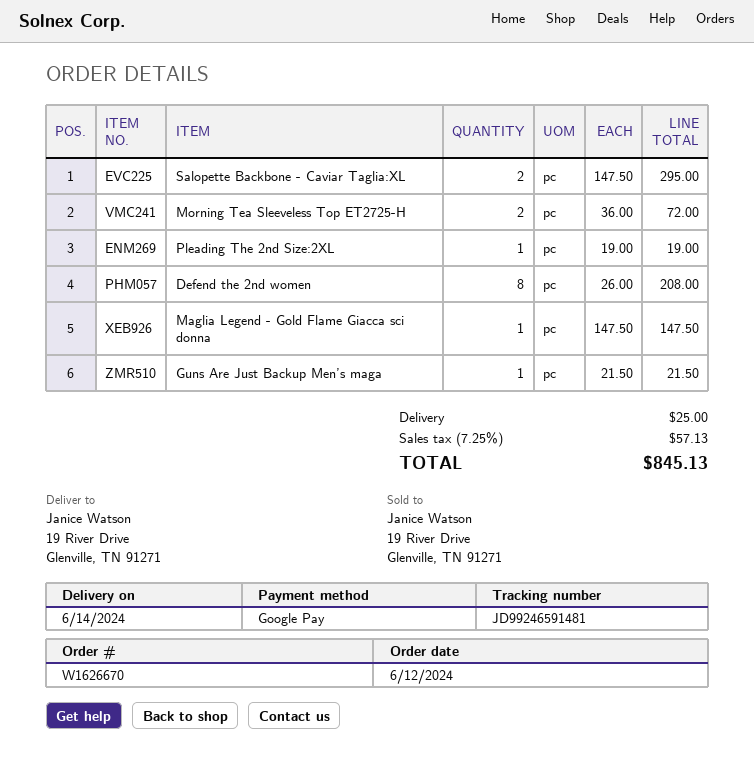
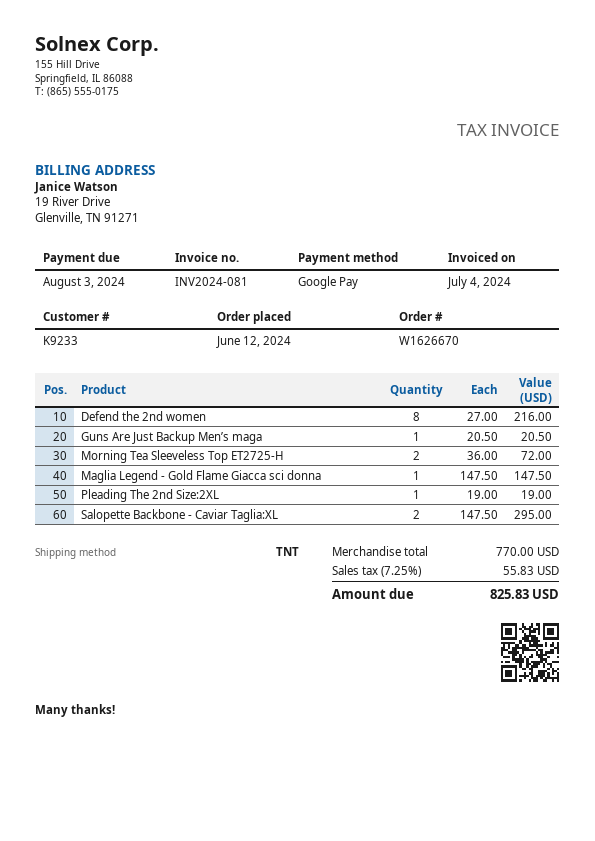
Defend the 2nd women: 8 x 26.00 = 208.00 -> 8 x 27.00 = 216.00
Guns Are Just Backup Men’s maga: 1 x 21.50 = 21.50 -> 1 x 20.50 = 20.50
shipping: 25.00 -> none
tax: 7.25% = 57.13 -> 7.25% = 55.83
total: 845.13 -> 825.83

